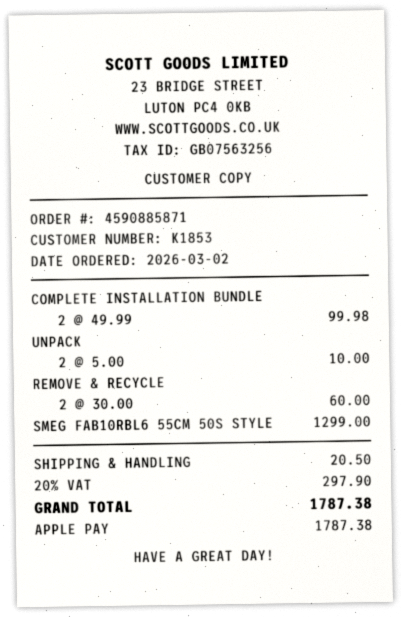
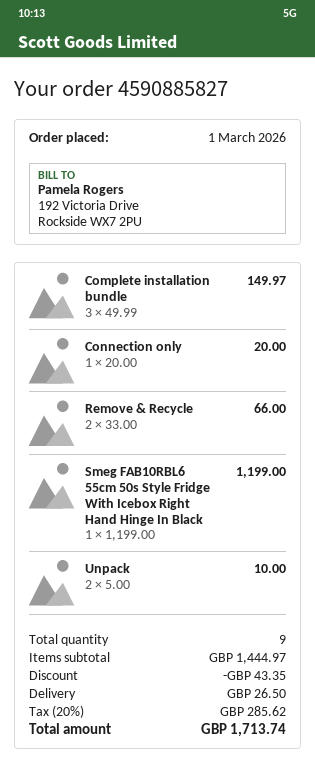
order number: 4590885871 -> 4590885827
order date: 2026-03-02 -> 2026-03-01
COMPLETE INSTALLATION BUNDLE: 2 x 49.99 = 99.98 -> 3 x 49.99 = 149.97
REMOVE & RECYCLE: 2 x 30.00 = 60.00 -> 2 x 33.00 = 66.00
SMEG FAB10RBL6 55CM 50S STYLE: 1 x 1299.00 = 1299.00 -> 1 x 1199.00 = 1199.00
Connection only: none -> 1 x 20.00 = 20.00
discount: none -> 43.35
shipping: 20.50 -> 26.50
tax: 20% = 297.90 -> 20% = 285.62
total: 1787.38 -> 1713.74

